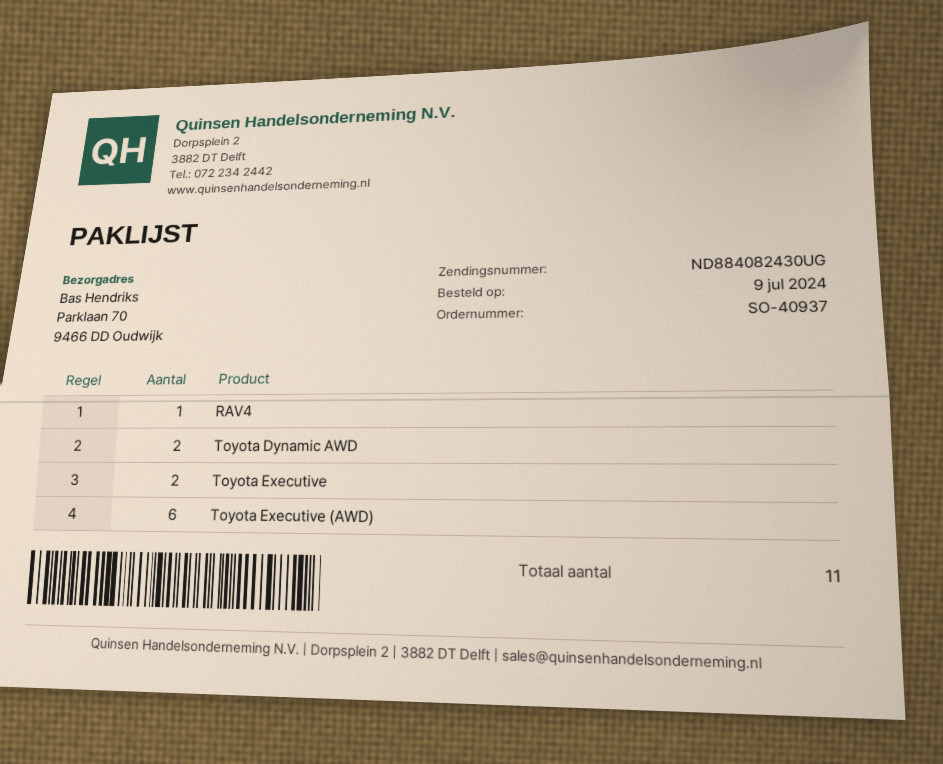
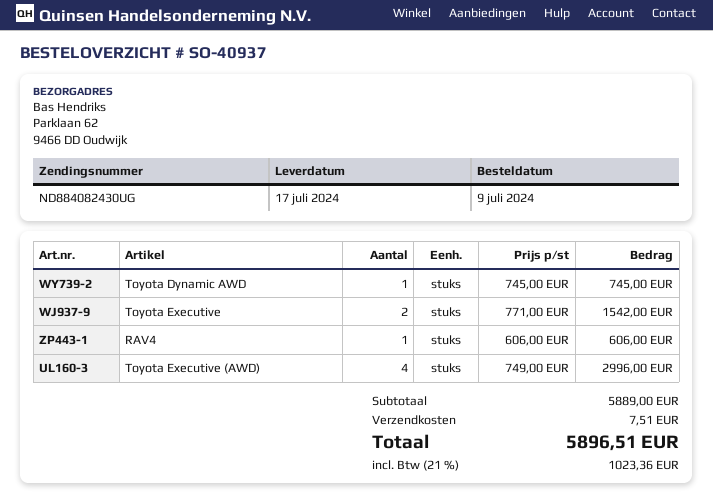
ship to: Parklaan 70, 9466 DD Oudwijk -> Parklaan 62, 9466 DD Oudwijk
Toyota Dynamic AWD: 2 -> 1
Toyota Executive (AWD): 6 -> 4

